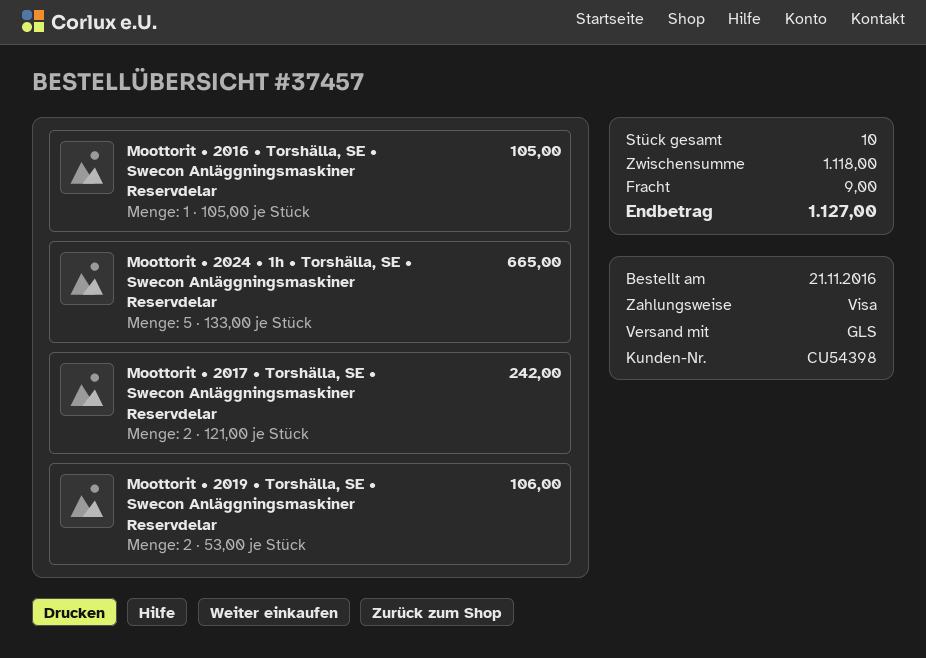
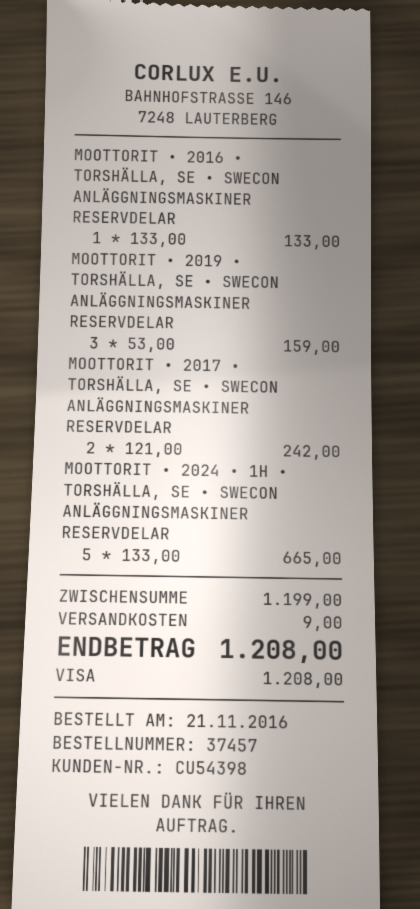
Moottorit • 2016 • Torshälla, SE • Swecon Anläggningsmaskiner Reservdelar: 1 x 105.00 = 105.00 -> 1 x 133.00 = 133.00
Moottorit • 2019 • Torshälla, SE • Swecon Anläggningsmaskiner Reservdelar: 2 x 53.00 = 106.00 -> 3 x 53.00 = 159.00
subtotal: 1118.00 -> 1199.00
total: 1127.00 -> 1208.00

